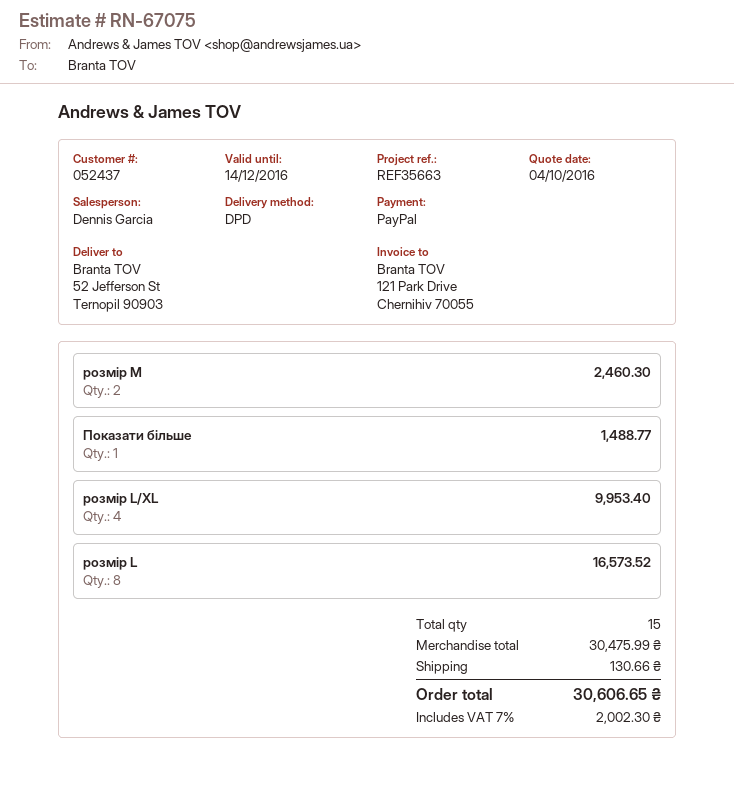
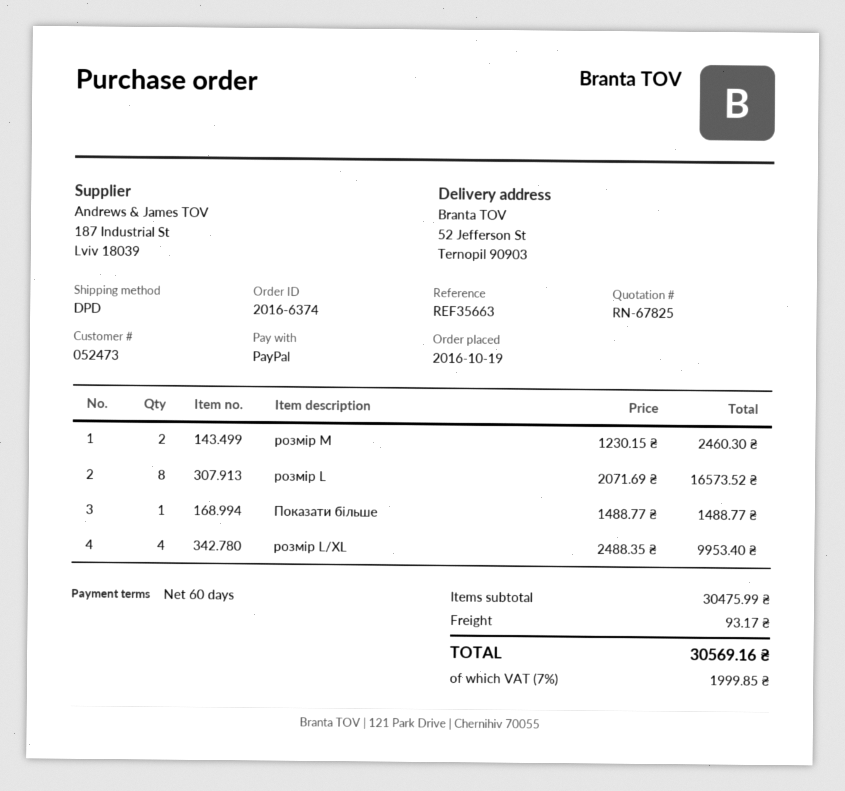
quote number: RN-67075 -> RN-67825
customer number: 052437 -> 052473
shipping: 130.66 -> 93.17
tax: 7% = 2002.30 -> 7% = 1999.85
total: 30606.65 -> 30569.16

